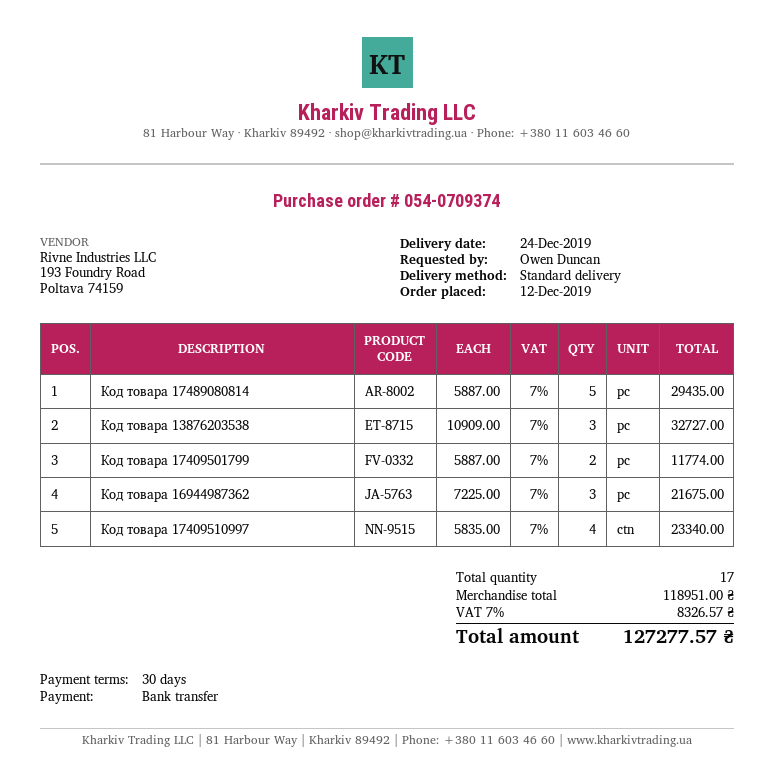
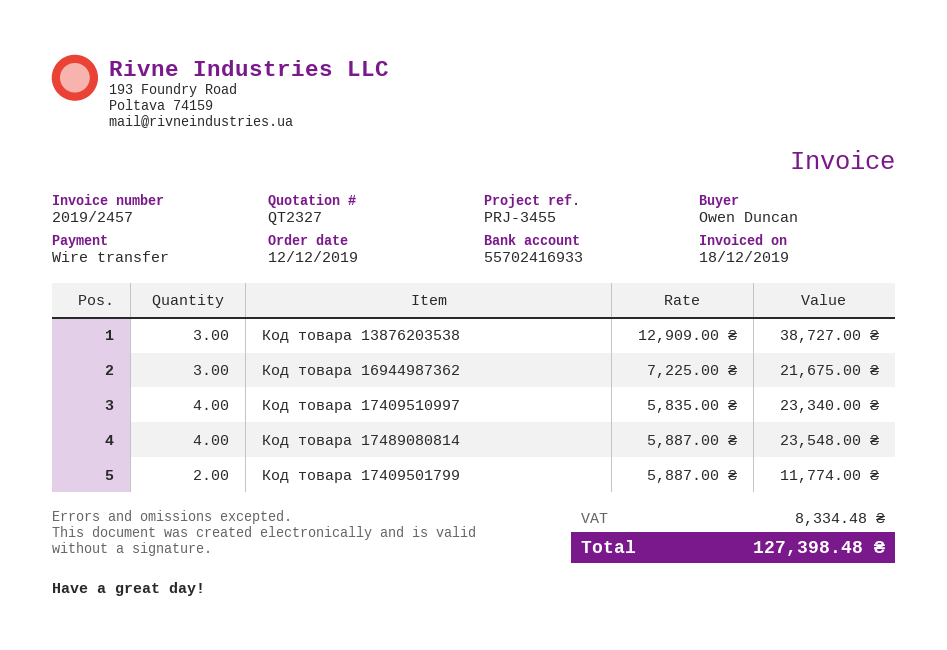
Код товара 17489080814: 5 x 5887.00 = 29435.00 -> 4 x 5887.00 = 23548.00
Код товара 13876203538: 3 x 10909.00 = 32727.00 -> 3 x 12909.00 = 38727.00
tax: 8326.57 -> 8334.48
total: 127277.57 -> 127398.48

